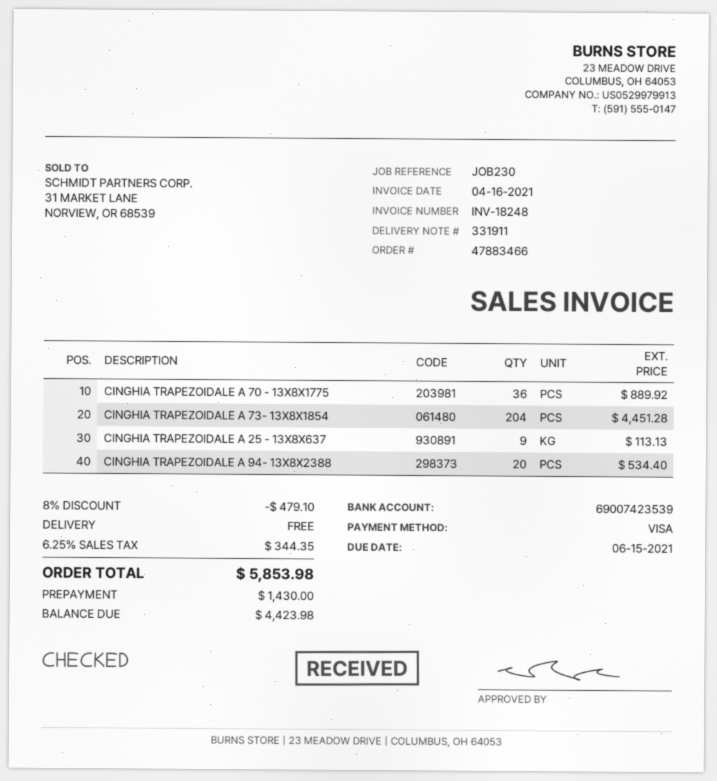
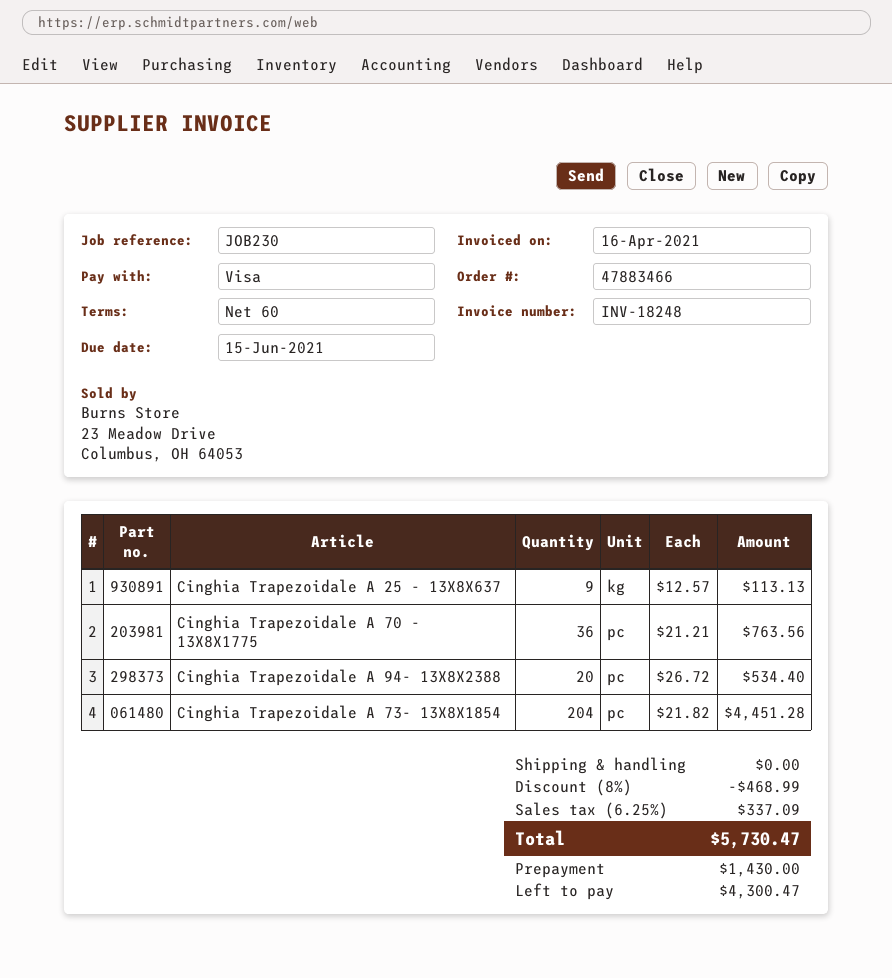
CINGHIA TRAPEZOIDALE A 70 - 13X8X1775: 36 for 889.92 -> 36 for 763.56
discount: 8% = 479.10 -> 8% = 468.99
tax: 6.25% = 344.35 -> 6.25% = 337.09
total: 5853.98 -> 5730.47
balance: 4423.98 -> 4300.47

